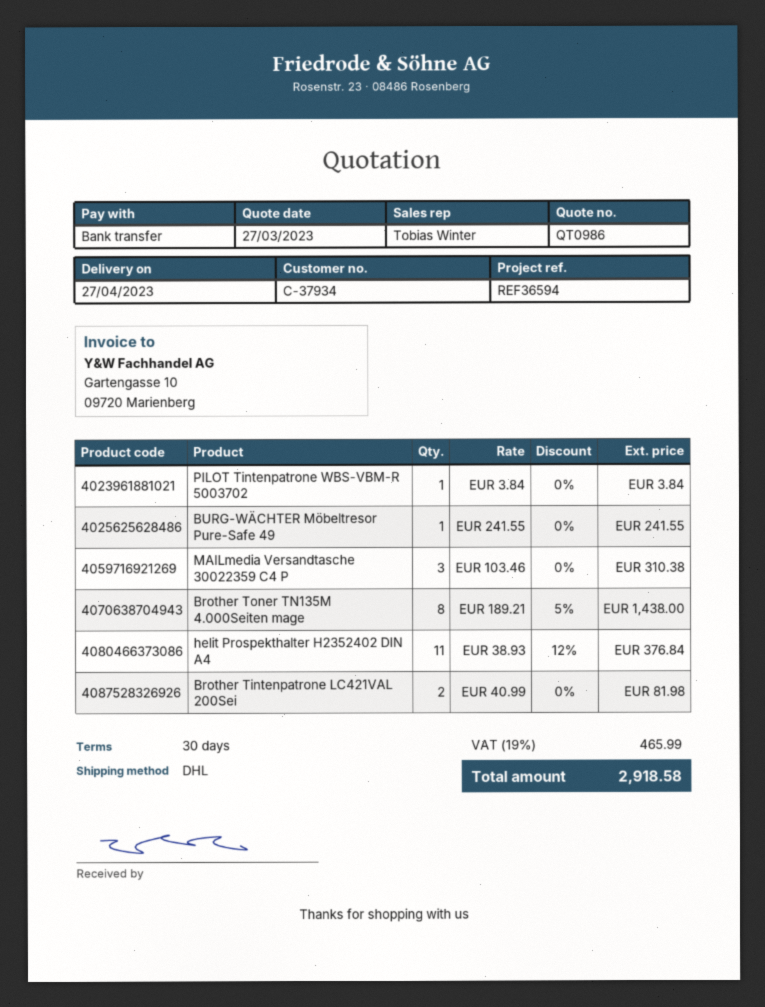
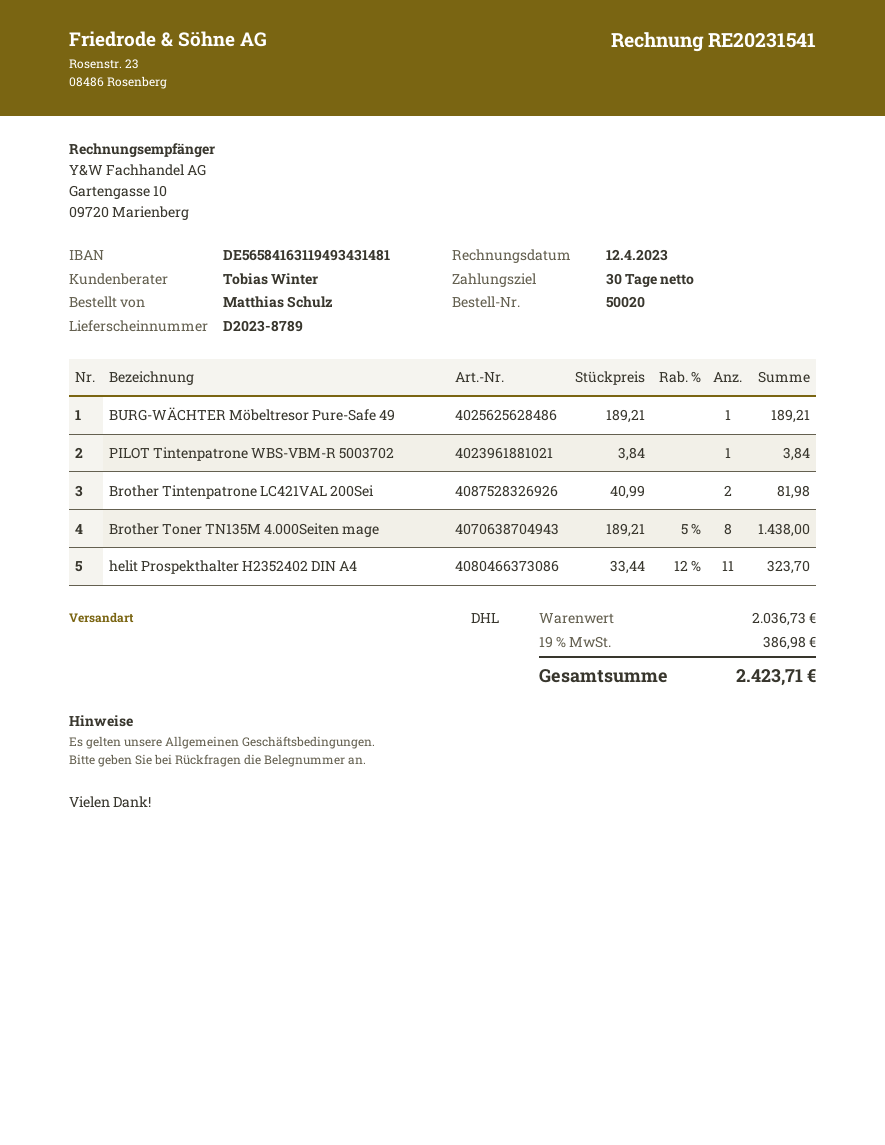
BURG-WÄCHTER Möbeltresor Pure-Safe 49: 1 x 241.55 = 241.55 -> 1 x 189.21 = 189.21
MAILmedia Versandtasche 30022359 C4 P: 3 x 103.46 = 310.38 -> none
helit Prospekthalter H2352402 DIN A4: 11 x 38.93 - 12% = 376.84 -> 11 x 33.44 - 12% = 323.70
tax: 19% = 465.99 -> 19% = 386.98
total: 2918.58 -> 2423.71

